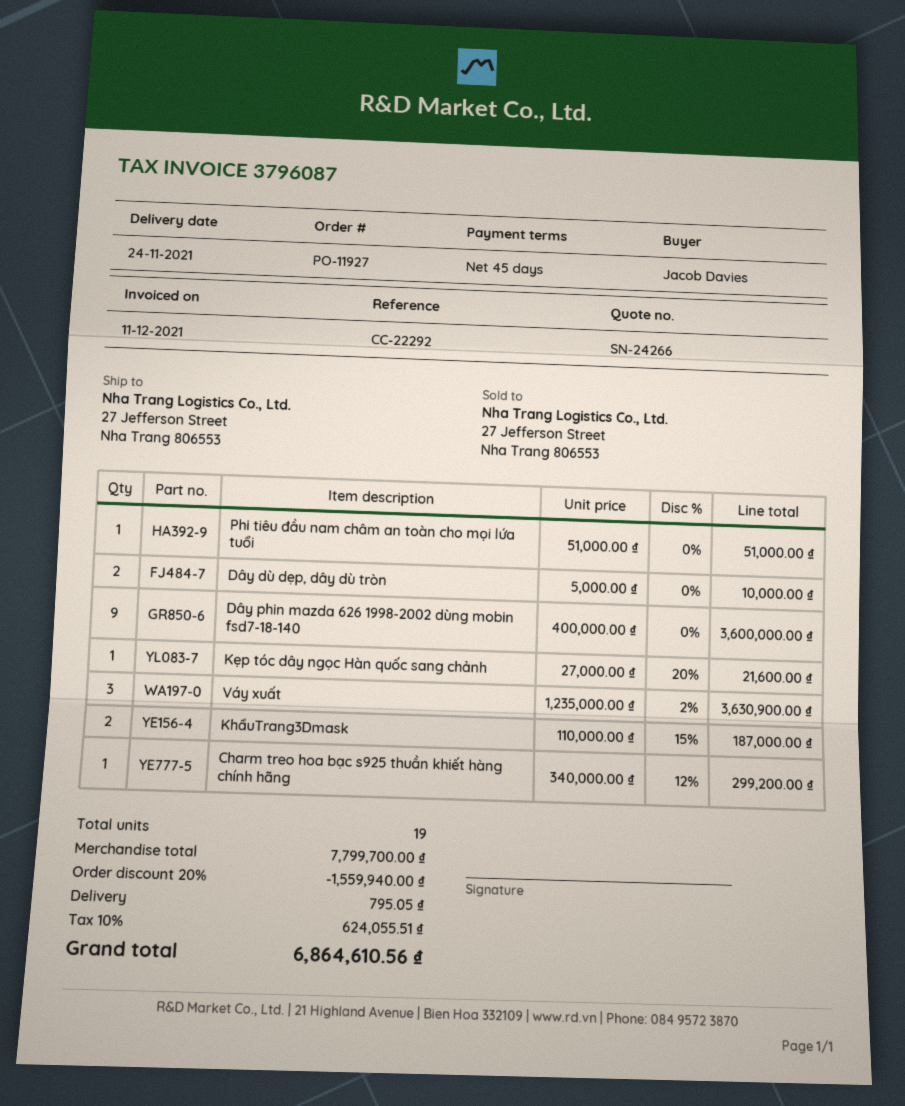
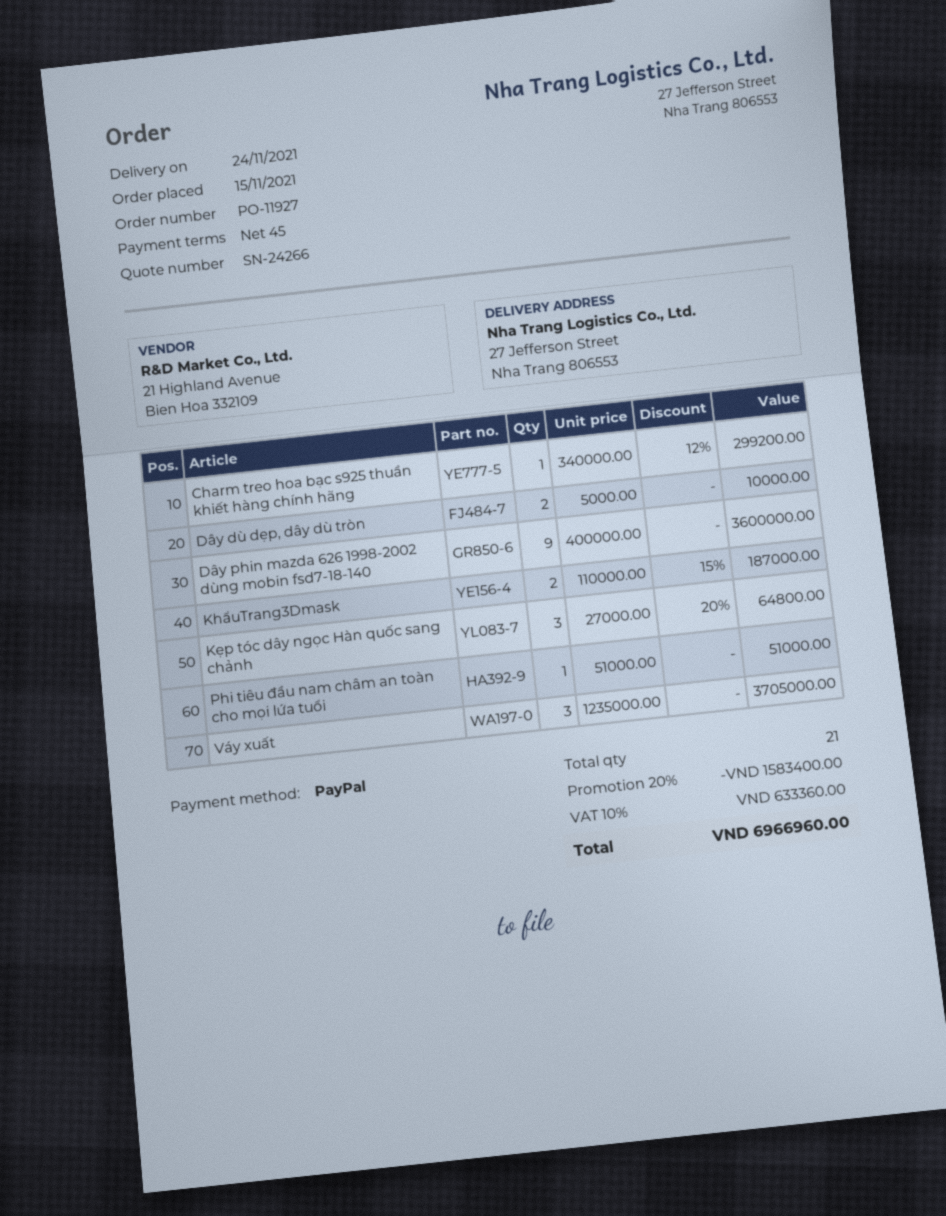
Kẹp tóc dây ngọc Hàn quốc sang chảnh: 1 x 27000.00 - 20% = 21600.00 -> 3 x 27000.00 - 20% = 64800.00
Váy xuất: 3 x 1235000.00 - 2% = 3630900.00 -> 3 x 1235000.00 = 3705000.00
total quantity: 19 -> 21
discount: 20% = 1559940.00 -> 20% = 1583400.00
shipping: 795.05 -> none
tax: 10% = 624055.51 -> 10% = 633360.00
total: 6864610.56 -> 6966960.00

